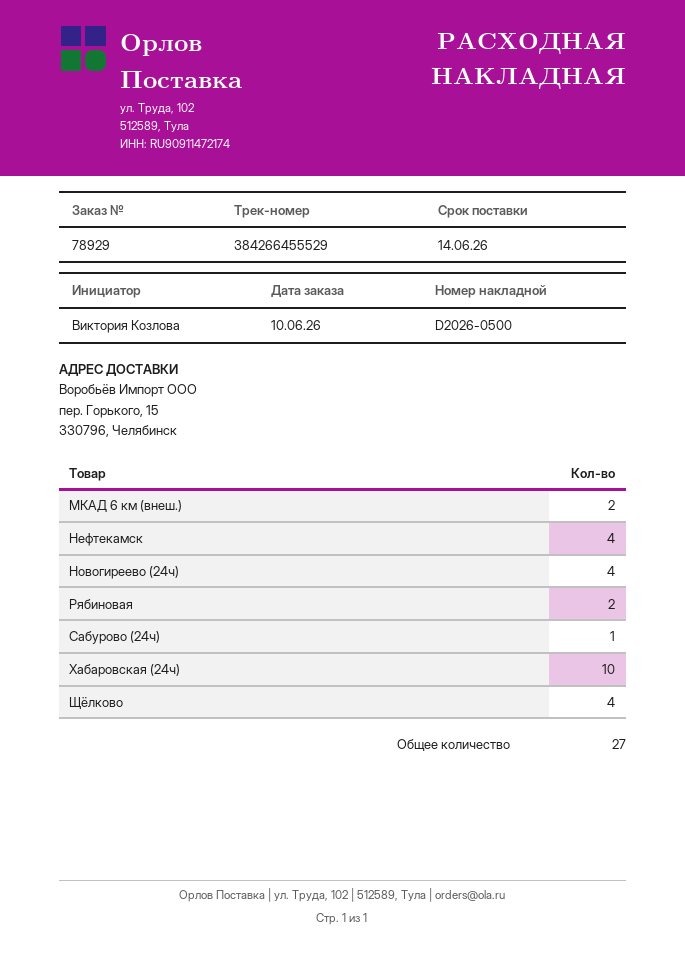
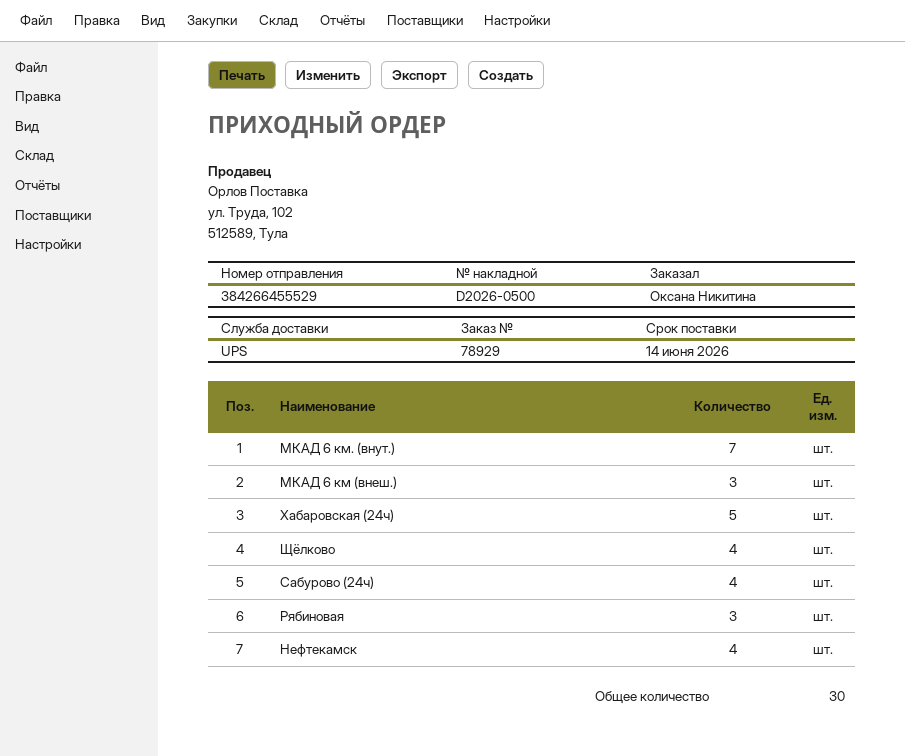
ordered by: Виктория Козлова -> Оксана Никитина
МКАД 6 км (внеш.): 2 -> 3
Новогиреево (24ч): 4 -> none
Рябиновая: 2 -> 3
Сабурово (24ч): 1 -> 4
Хабаровская (24ч): 10 -> 5
МКАД 6 км. (внут.): none -> 7
total quantity: 27 -> 30

